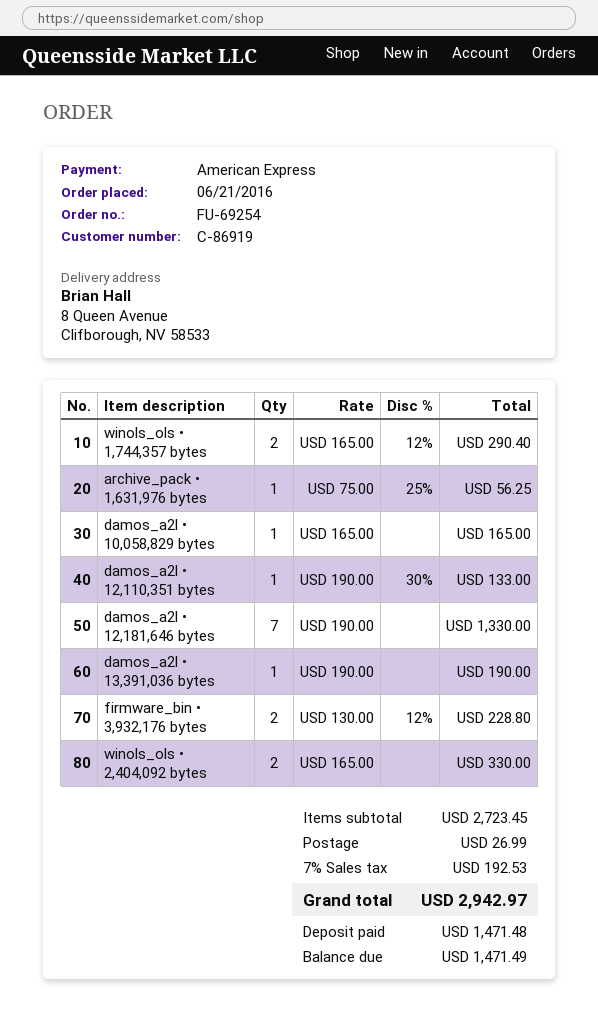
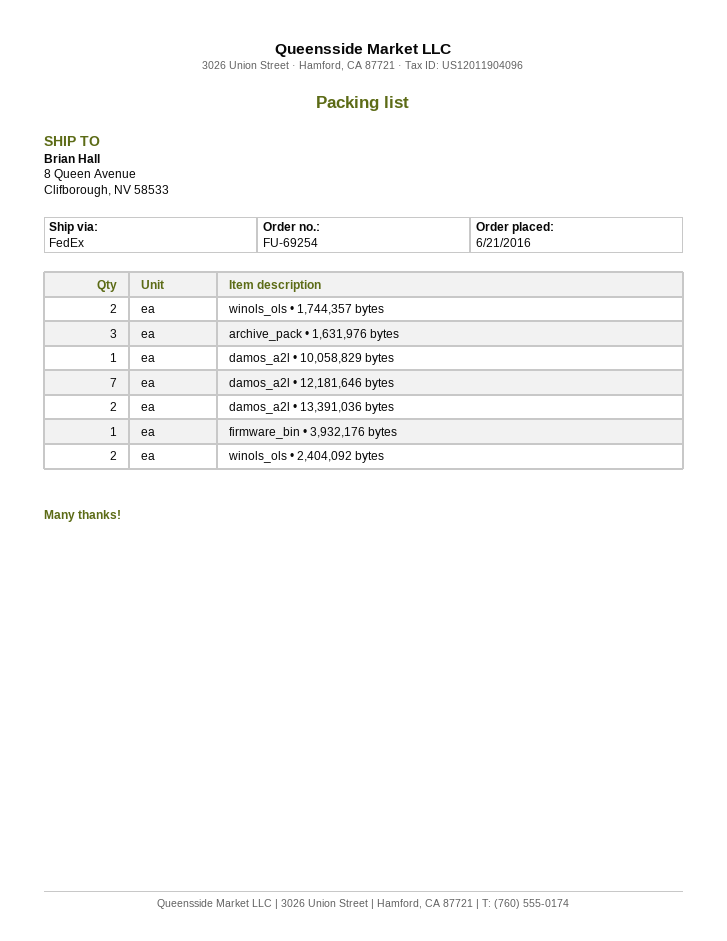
archive_pack • 1,631,976 bytes: 1 -> 3
damos_a2l • 12,110,351 bytes: 1 -> none
damos_a2l • 13,391,036 bytes: 1 -> 2
firmware_bin • 3,932,176 bytes: 2 -> 1

